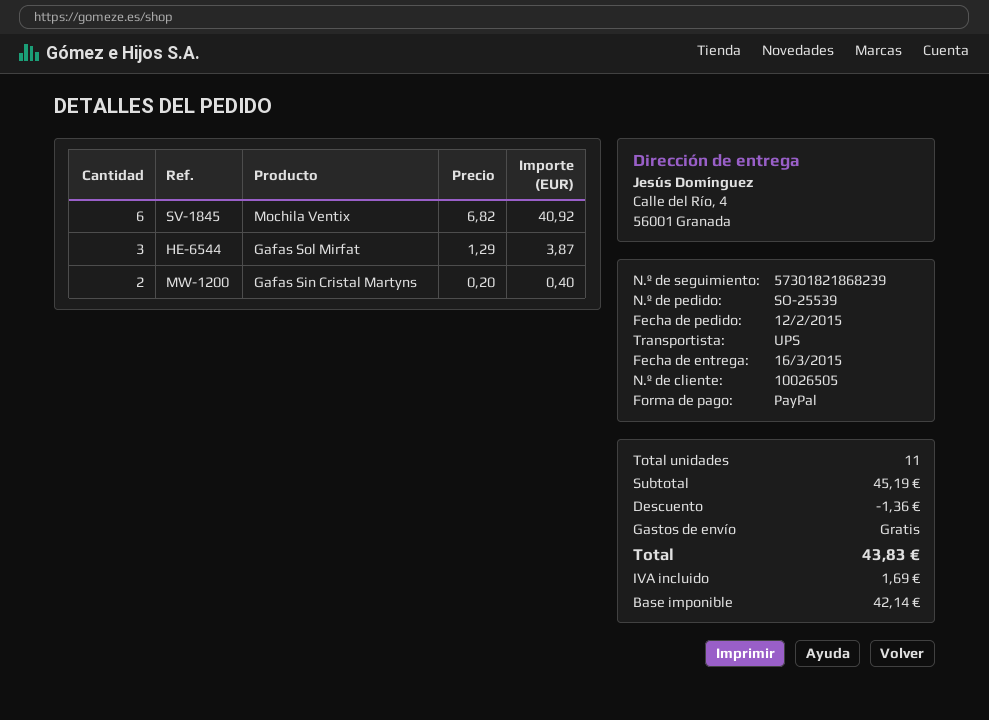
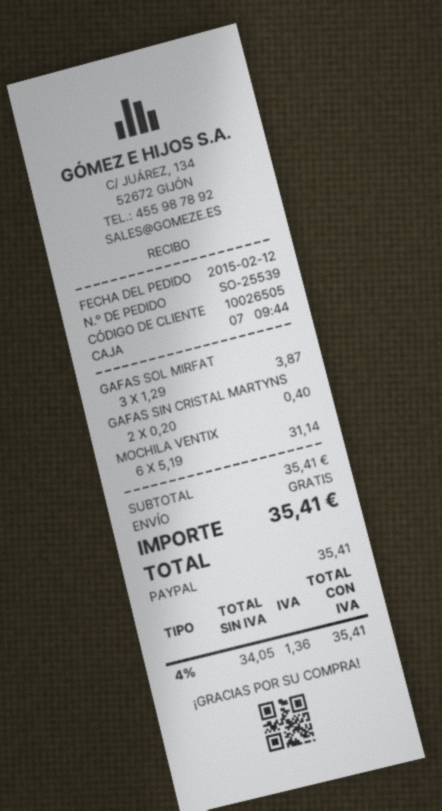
Mochila Ventix: 6 x 6.82 = 40.92 -> 6 x 5.19 = 31.14
subtotal: 45.19 -> 35.41
discount: 1.36 -> none
net: 42.14 -> 34.05
tax: 1.69 -> 1.36
total: 43.83 -> 35.41

